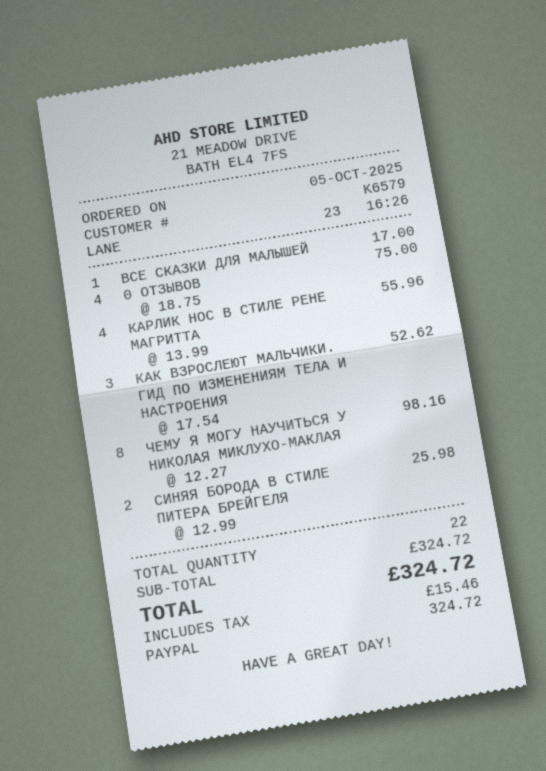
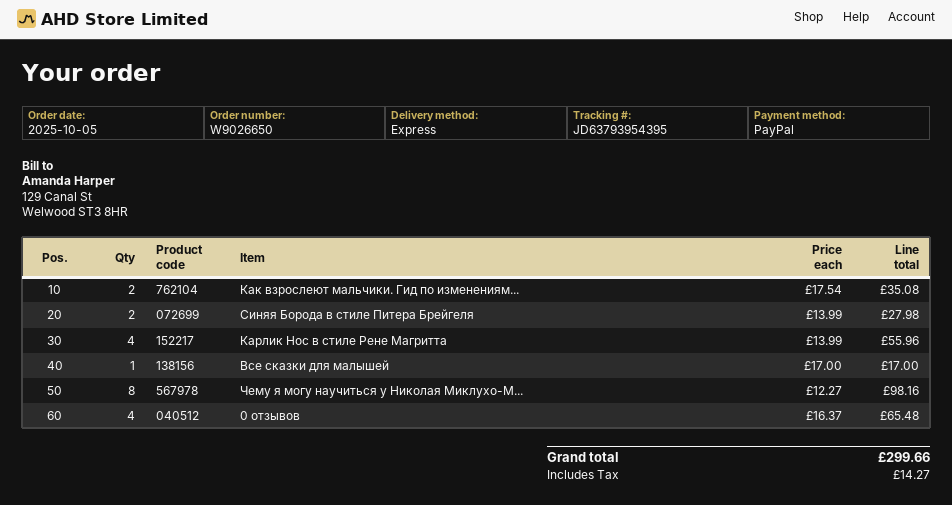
0 ОТЗЫВОВ: 4 x 18.75 = 75.00 -> 4 x 16.37 = 65.48
КАК ВЗРОСЛЕЮТ МАЛЬЧИКИ. ГИД ПО ИЗМЕНЕНИЯМ ТЕЛА И НАСТРОЕНИЯ: 3 x 17.54 = 52.62 -> 2 x 17.54 = 35.08
СИНЯЯ БОРОДА В СТИЛЕ ПИТЕРА БРЕЙГЕЛЯ: 2 x 12.99 = 25.98 -> 2 x 13.99 = 27.98
tax: 15.46 -> 14.27
total: 324.72 -> 299.66

